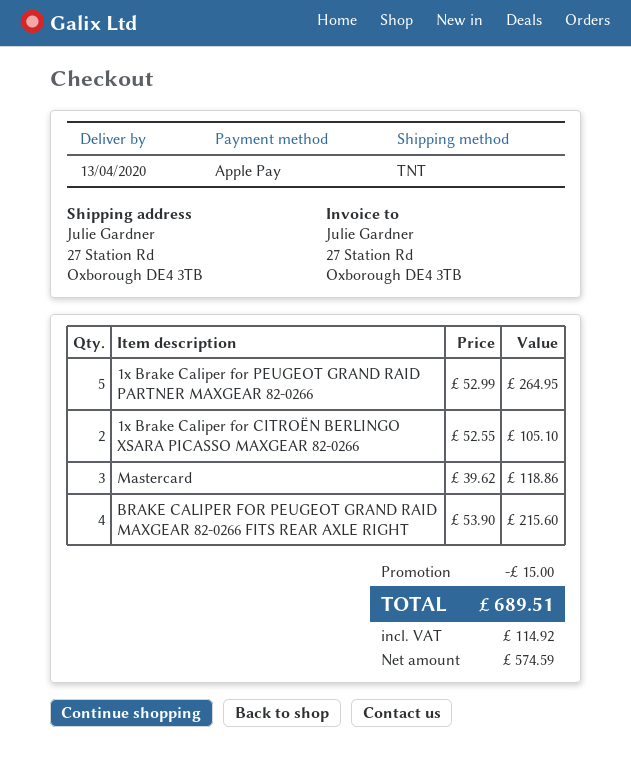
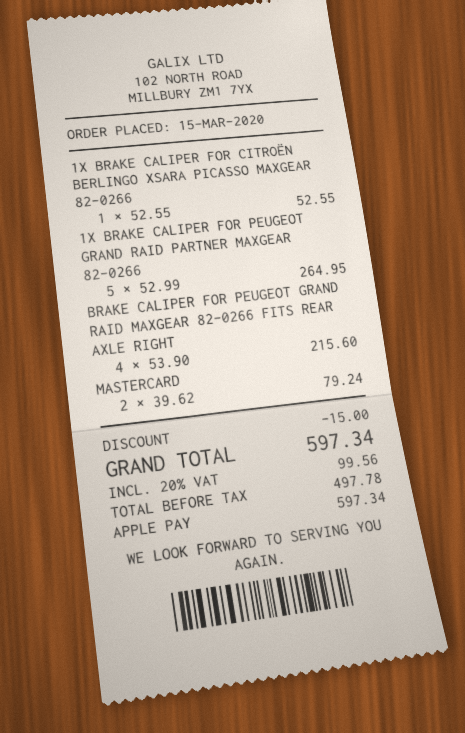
1x Brake Caliper for CITROËN BERLINGO XSARA PICASSO MAXGEAR 82-0266: 2 x 52.55 = 105.10 -> 1 x 52.55 = 52.55
Mastercard: 3 x 39.62 = 118.86 -> 2 x 39.62 = 79.24
net: 574.59 -> 497.78
tax: 114.92 -> 99.56
total: 689.51 -> 597.34

